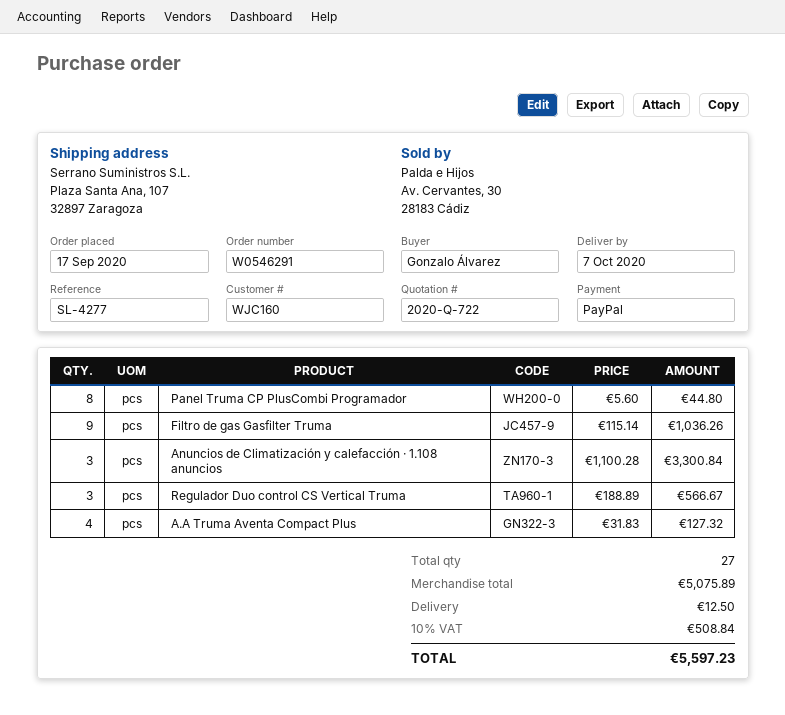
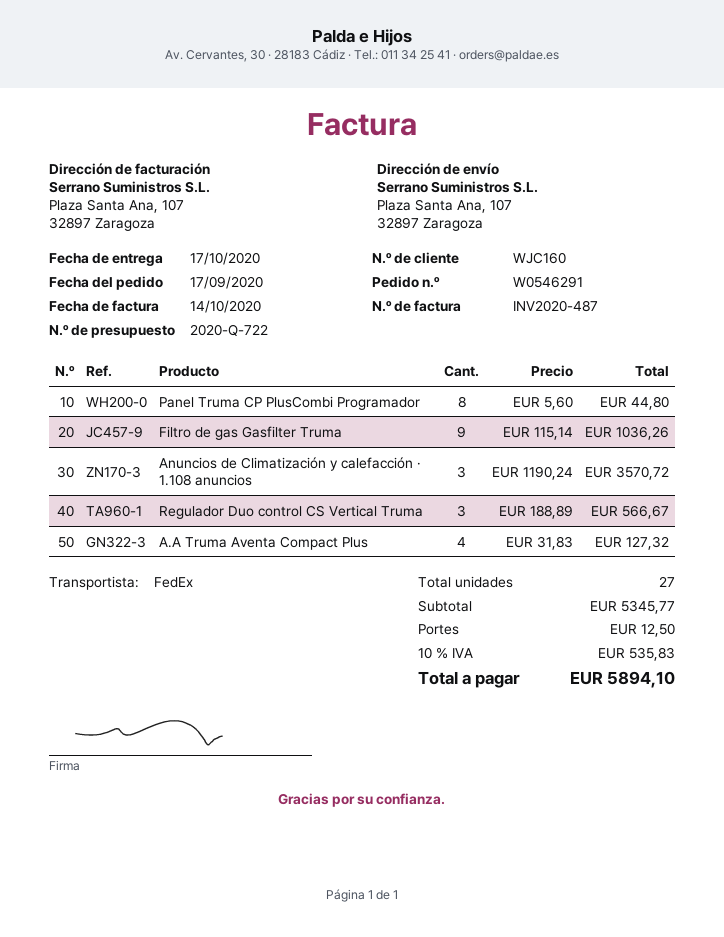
delivery date: 2020-10-07 -> 2020-10-17
Anuncios de Climatización y calefacción · 1.108 anuncios: 3 x 1100.28 = 3300.84 -> 3 x 1190.24 = 3570.72
subtotal: 5075.89 -> 5345.77
tax: 10% = 508.84 -> 10% = 535.83
total: 5597.23 -> 5894.10

